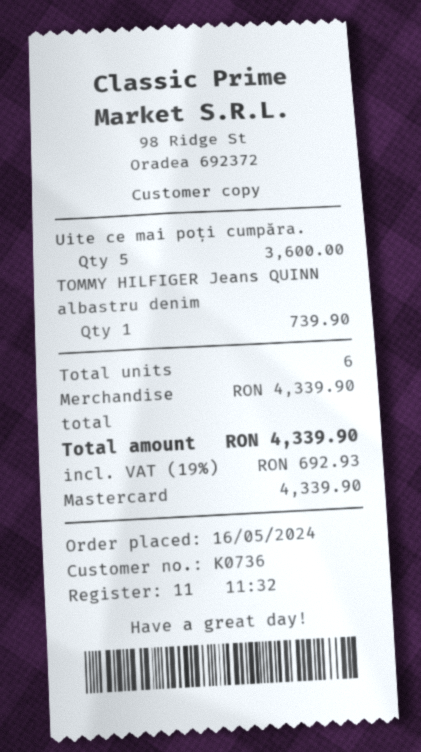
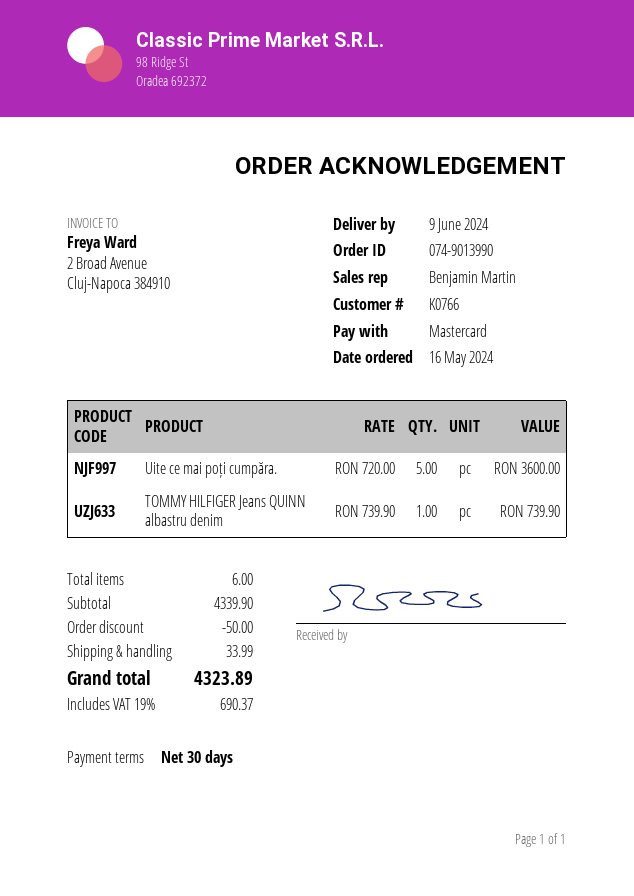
customer number: K0736 -> K0766
discount: none -> 50.00
shipping: none -> 33.99
tax: 19% = 692.93 -> 19% = 690.37
total: 4339.90 -> 4323.89

